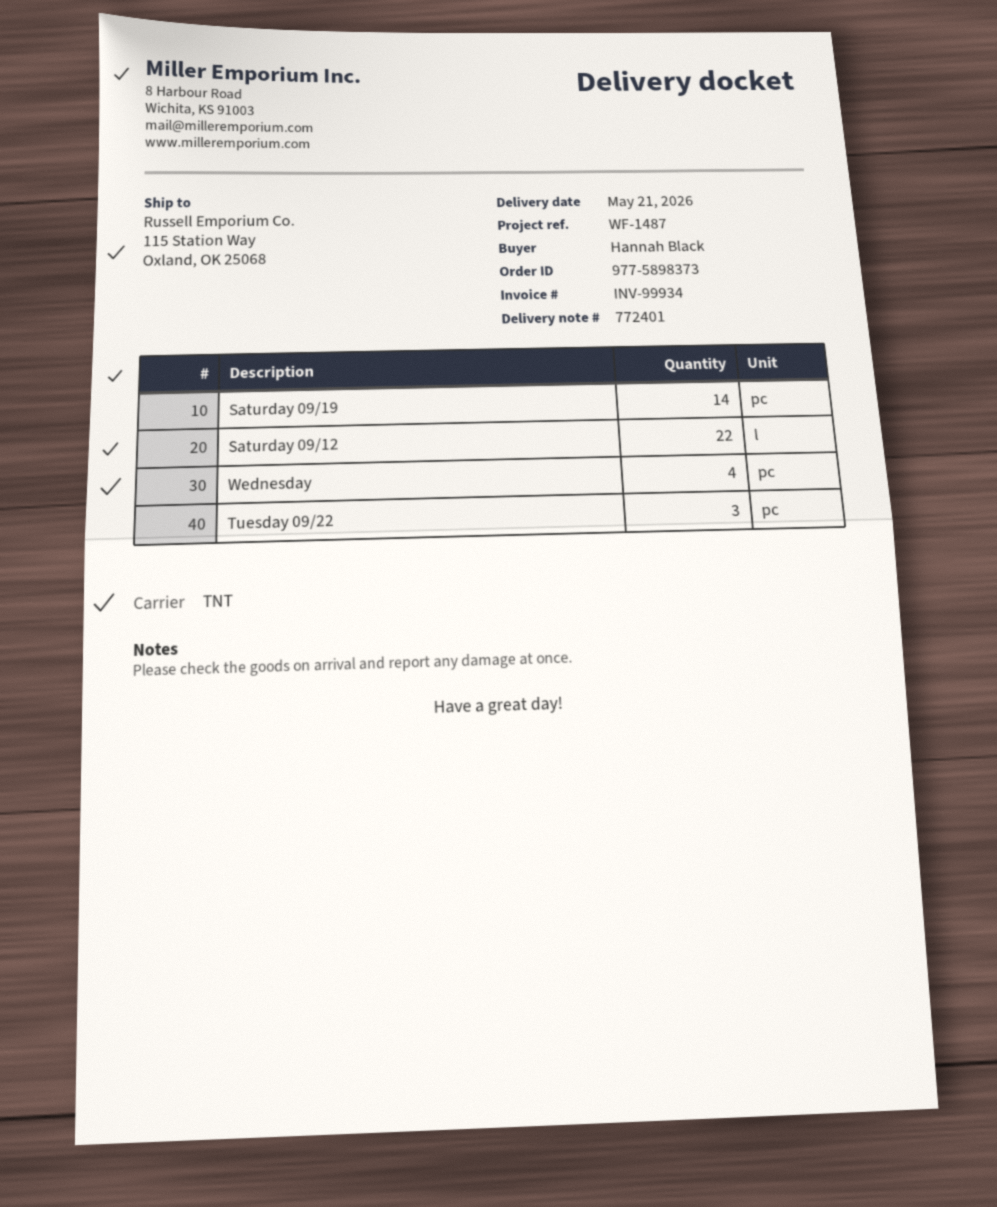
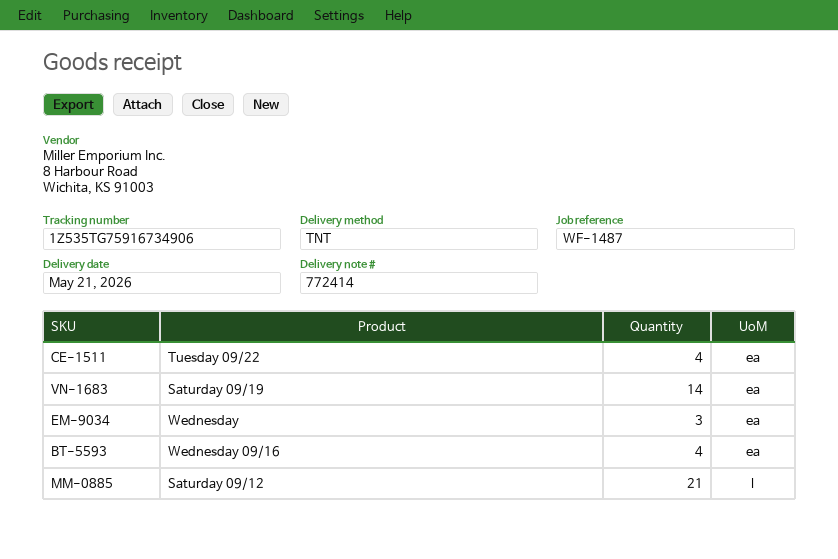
delivery note number: 772401 -> 772414
Saturday 09/12: 22 -> 21
Wednesday: 4 -> 3
Tuesday 09/22: 3 -> 4
Wednesday 09/16: none -> 4

